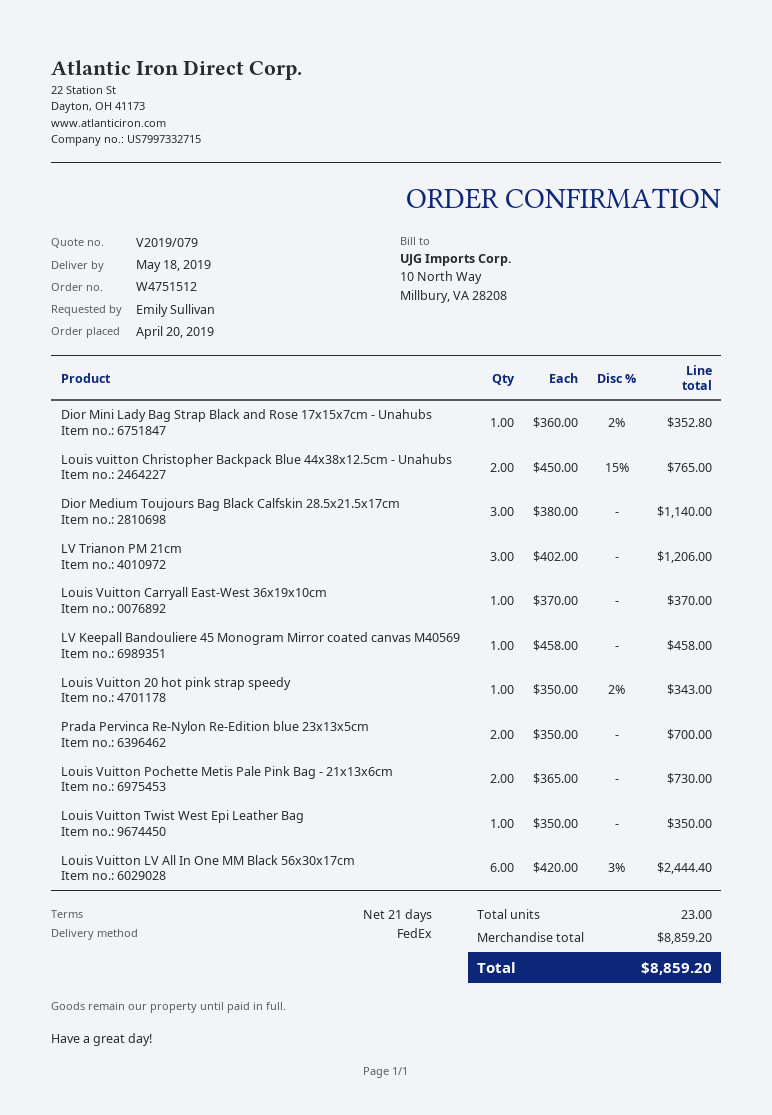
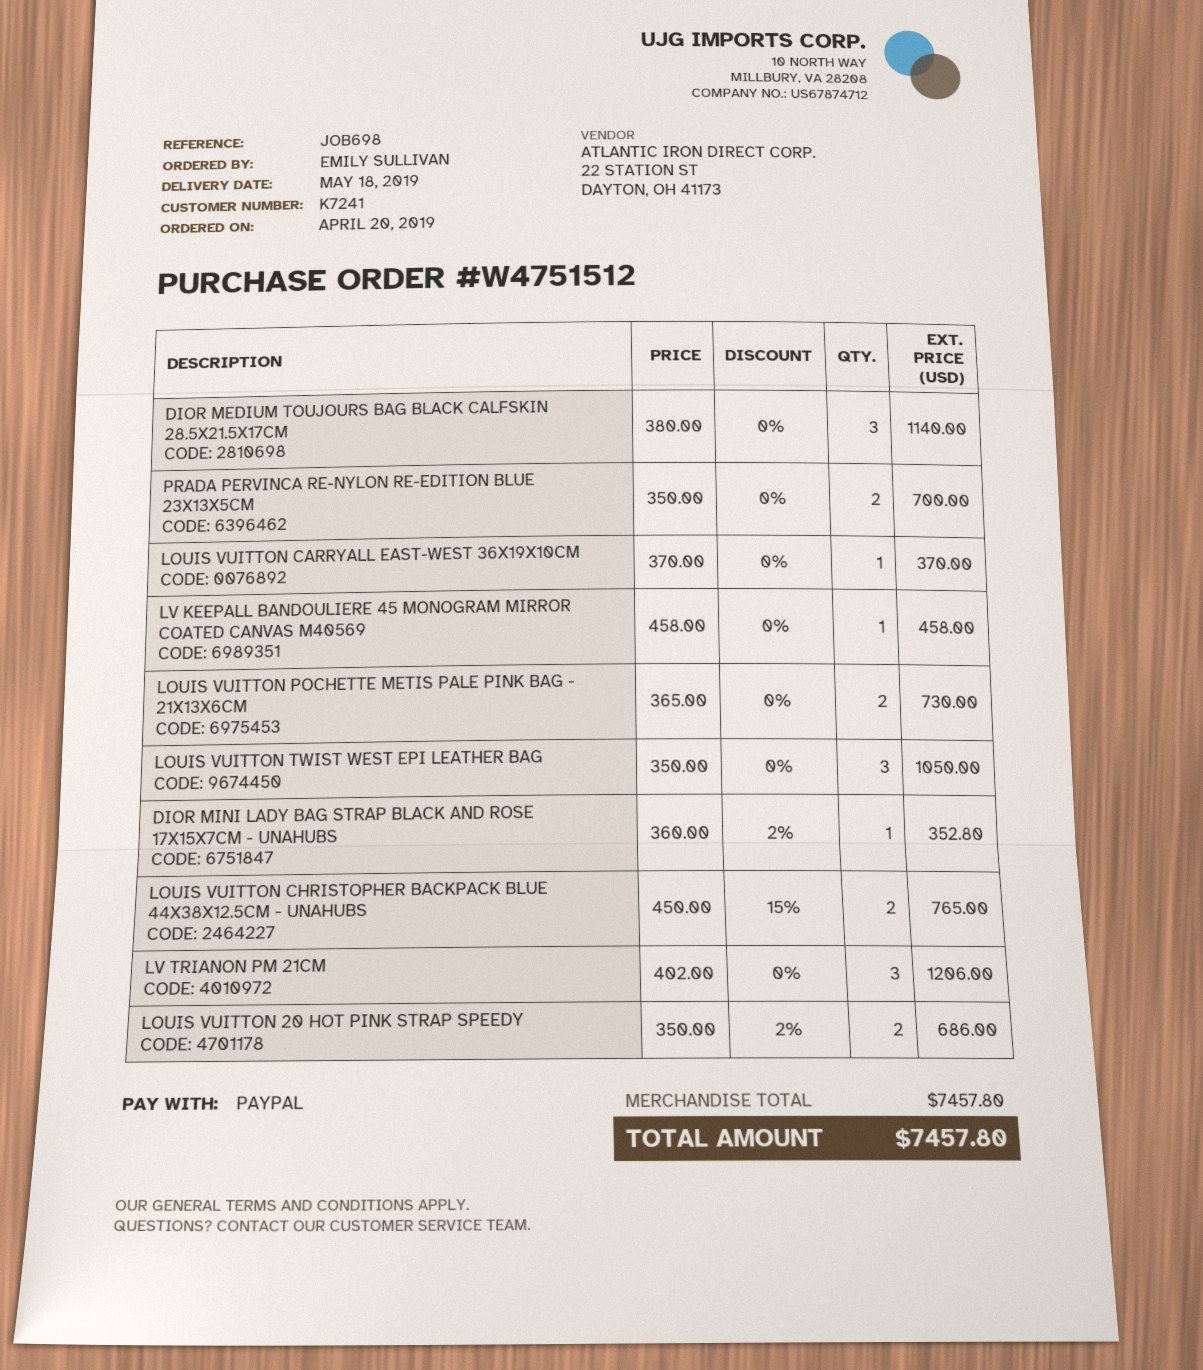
Louis Vuitton 20 hot pink strap speedy: 1 x 350.00 - 2% = 343.00 -> 2 x 350.00 - 2% = 686.00
Louis Vuitton Twist West Epi Leather Bag: 1 x 350.00 = 350.00 -> 3 x 350.00 = 1050.00
Louis Vuitton LV All In One MM Black 56x30x17cm: 6 x 420.00 - 3% = 2444.40 -> none
subtotal: 8859.20 -> 7457.80
total: 8859.20 -> 7457.80

